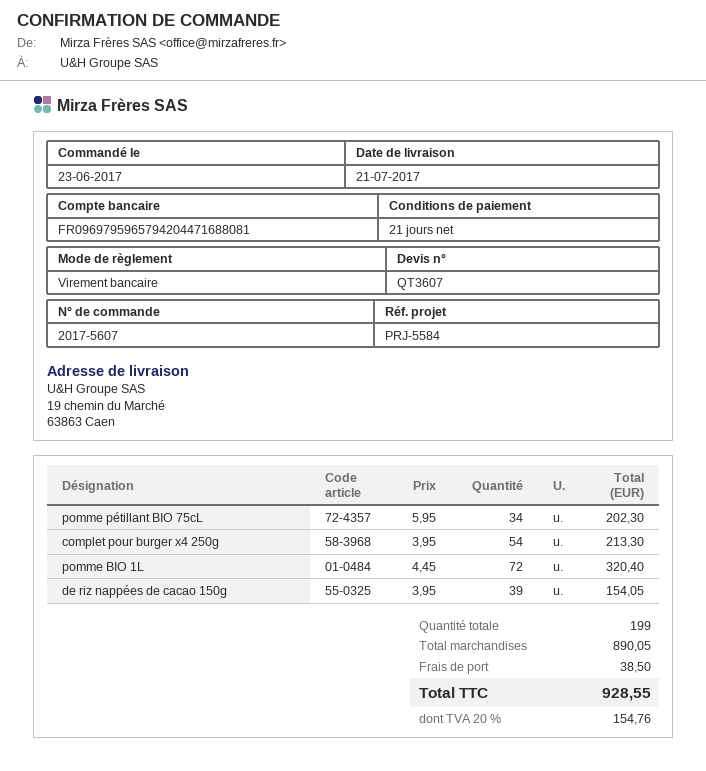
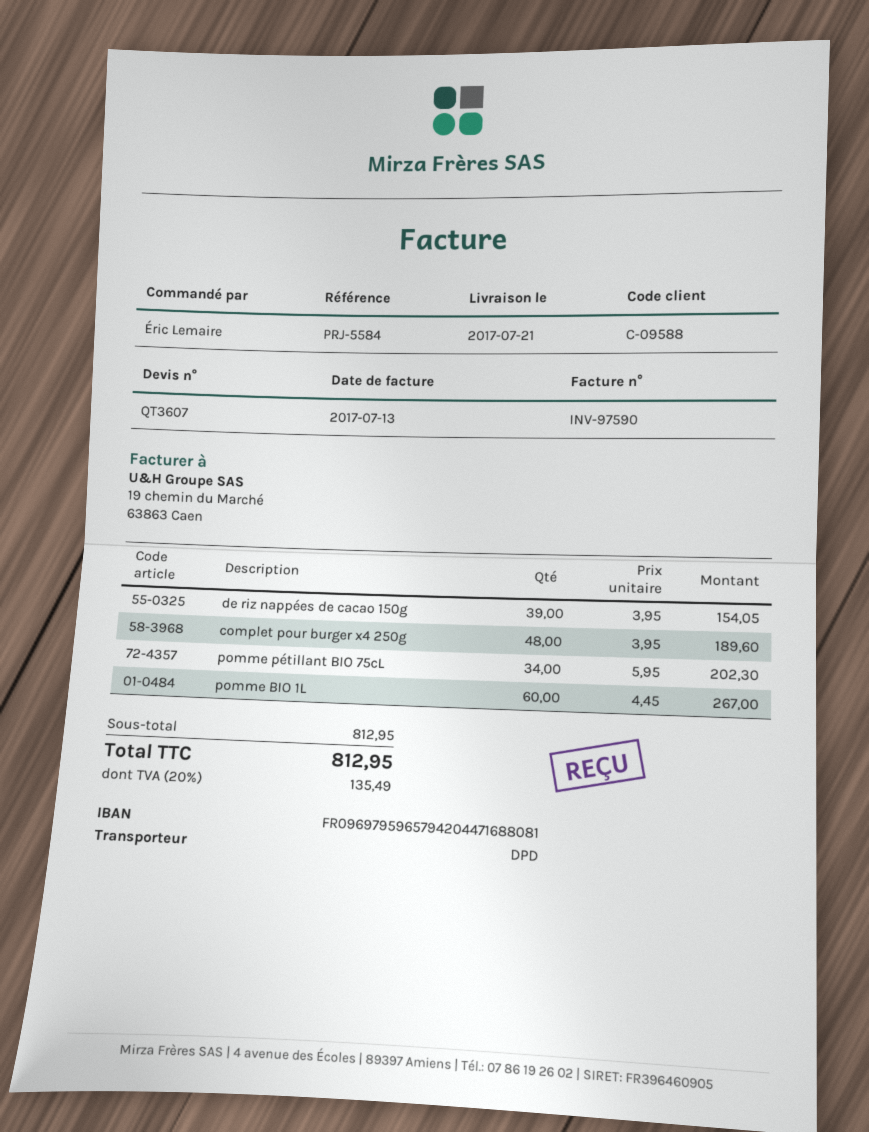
complet pour burger x4 250g: 54 x 3.95 = 213.30 -> 48 x 3.95 = 189.60
pomme BIO 1L: 72 x 4.45 = 320.40 -> 60 x 4.45 = 267.00
subtotal: 890.05 -> 812.95
shipping: 38.50 -> none
tax: 20% = 154.76 -> 20% = 135.49
total: 928.55 -> 812.95

